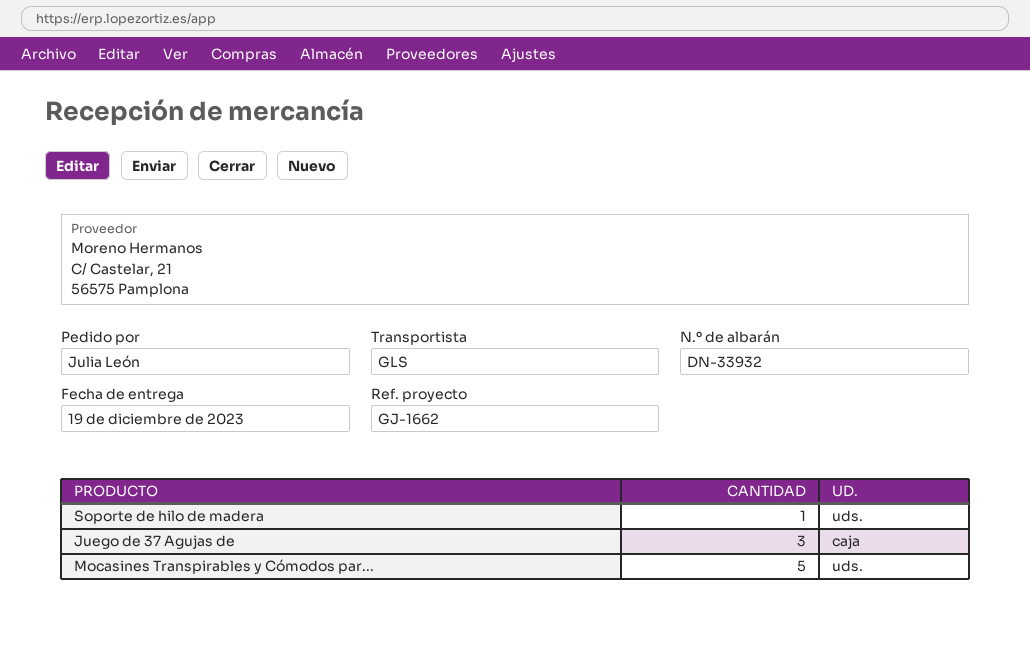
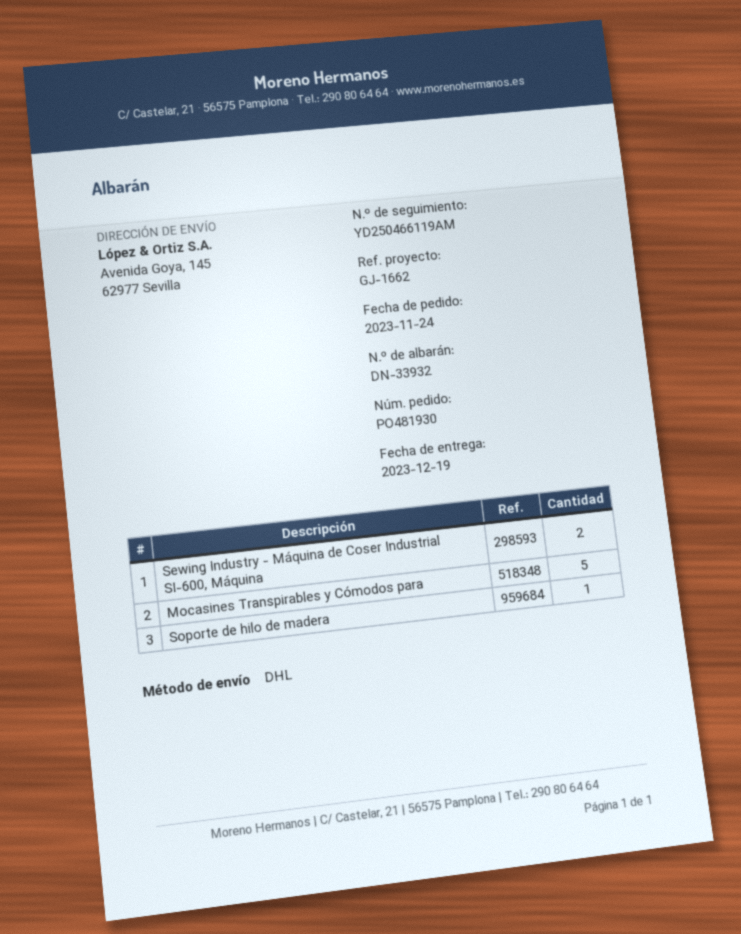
shipping method: GLS -> DHL
Juego de 37 Agujas de: 3 -> none
Sewing Industry - Máquina de Coser Industrial SI-600, Máquina: none -> 2

